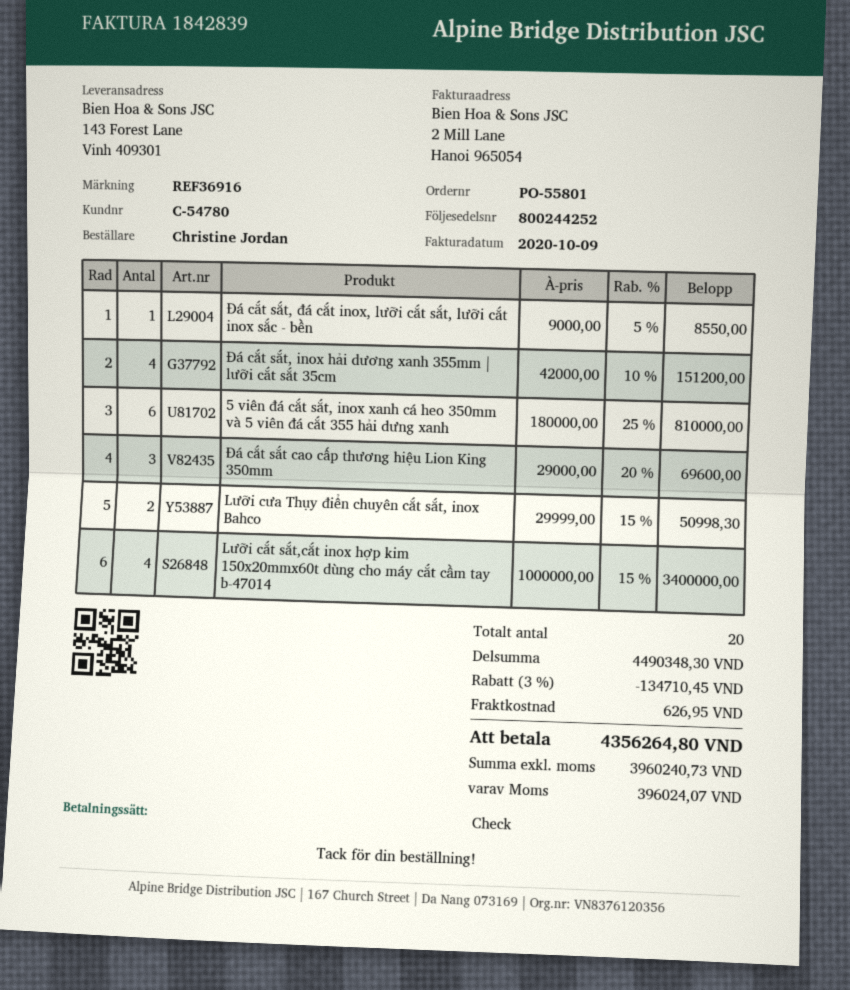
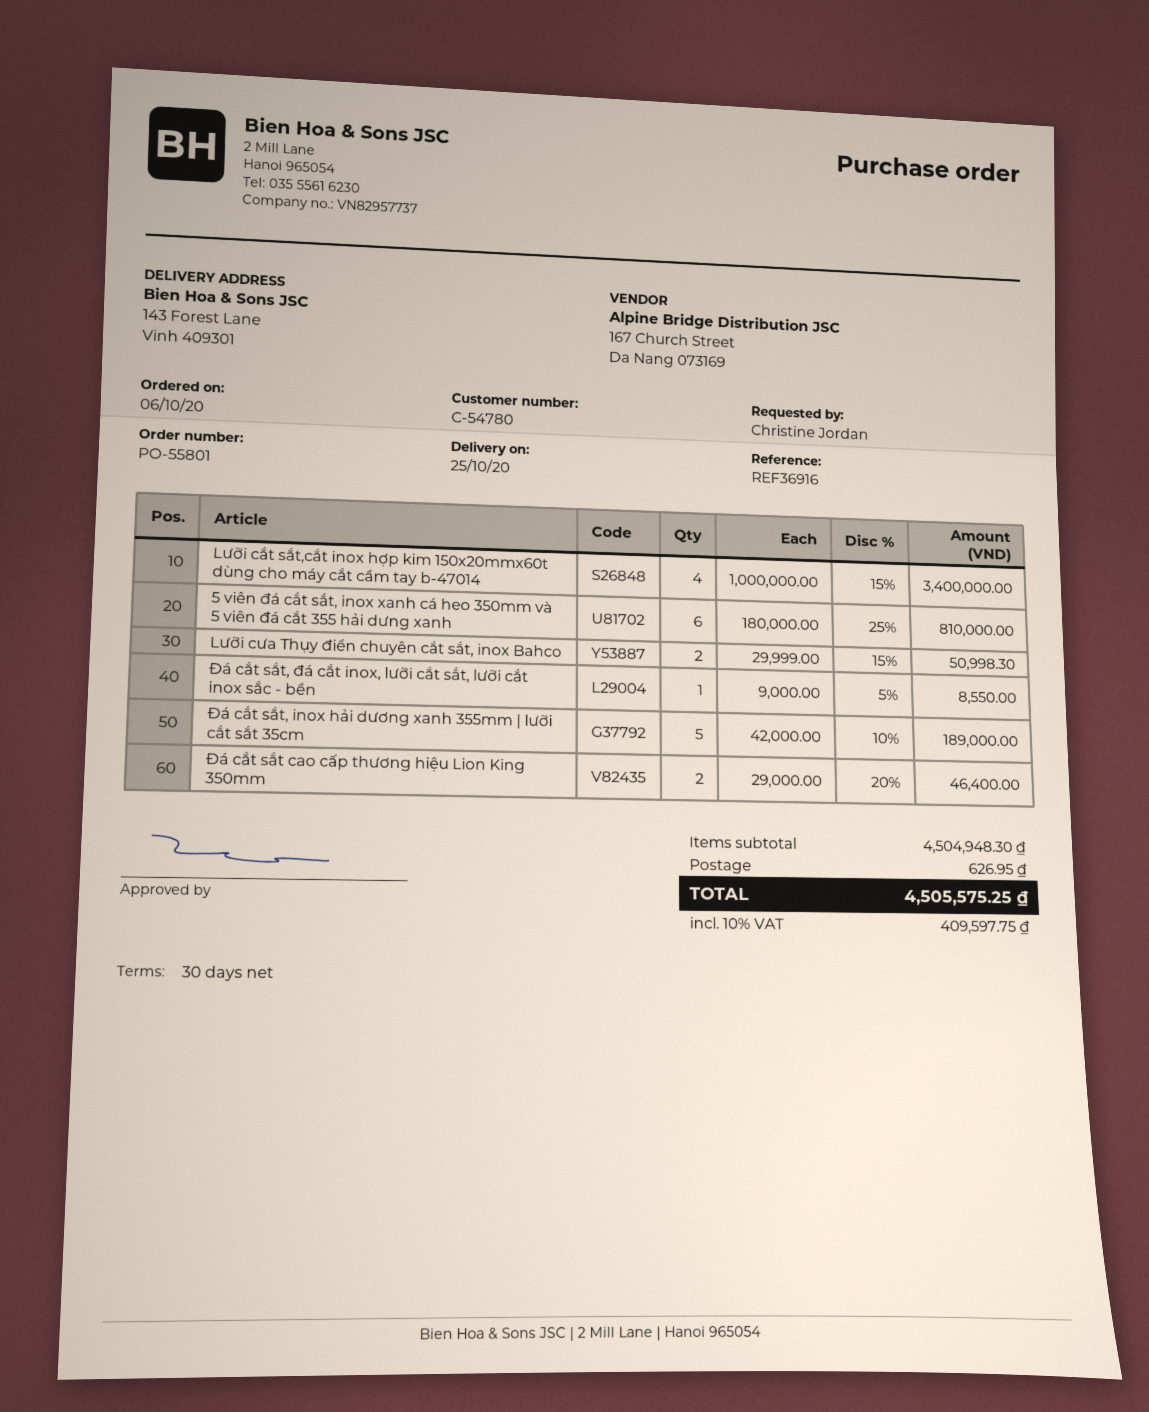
Đá cắt sắt, inox hải dương xanh 355mm | lưỡi cắt sắt 35cm: 4 x 42000.00 - 10% = 151200.00 -> 5 x 42000.00 - 10% = 189000.00
Đá cắt sắt cao cấp thương hiệu Lion King 350mm: 3 x 29000.00 - 20% = 69600.00 -> 2 x 29000.00 - 20% = 46400.00
subtotal: 4490348.30 -> 4504948.30
discount: 3% = 134710.45 -> none
tax: 396024.07 -> 409597.75
total: 4356264.80 -> 4505575.25

